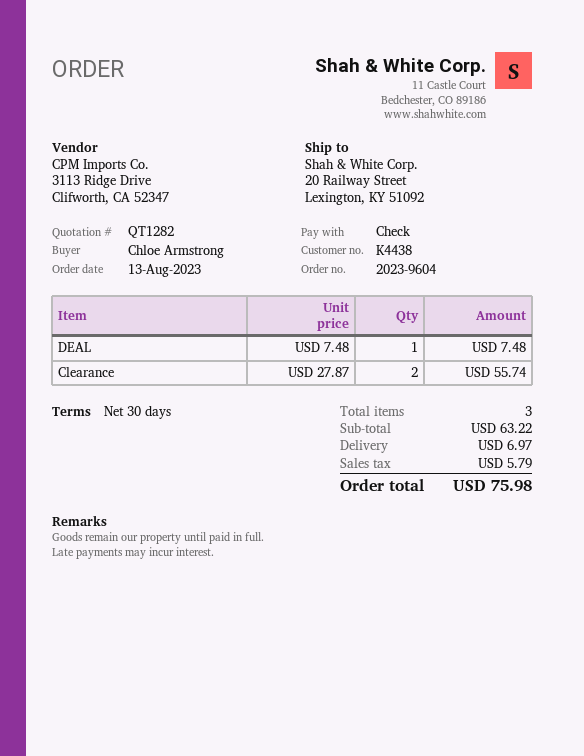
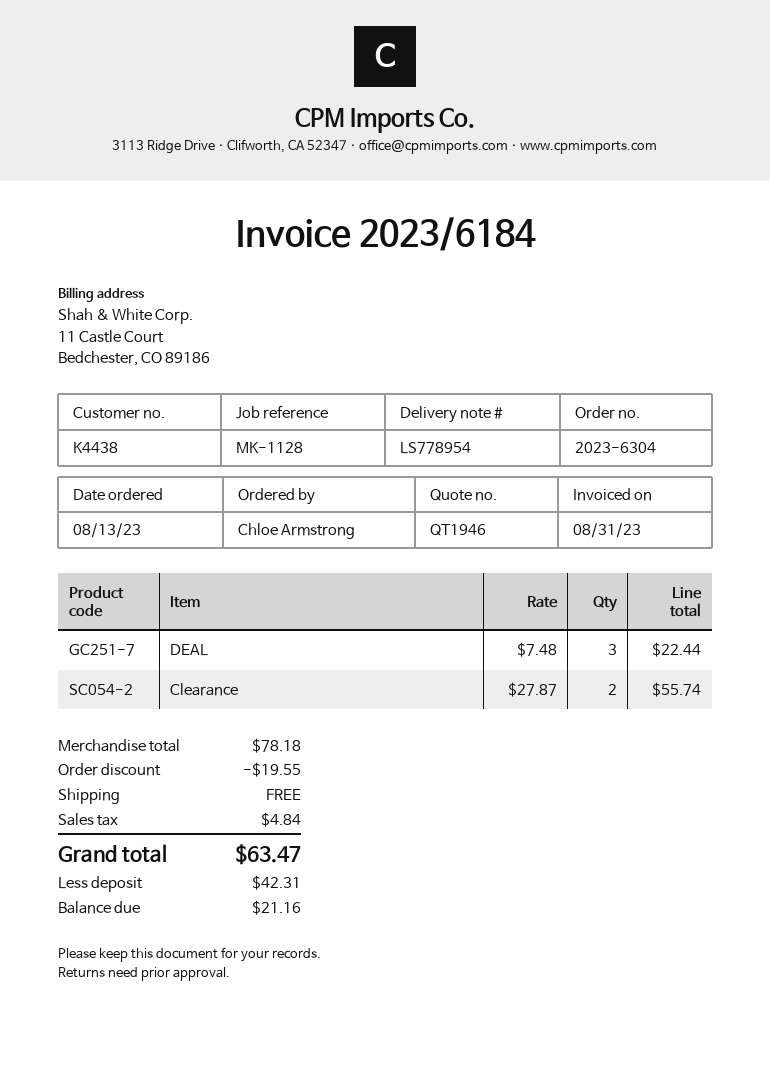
quote number: QT1282 -> QT1946
order number: 2023-9604 -> 2023-6304
DEAL: 1 x 7.48 = 7.48 -> 3 x 7.48 = 22.44
subtotal: 63.22 -> 78.18
discount: none -> 19.55
shipping: 6.97 -> 0.00
tax: 5.79 -> 4.84
total: 75.98 -> 63.47

